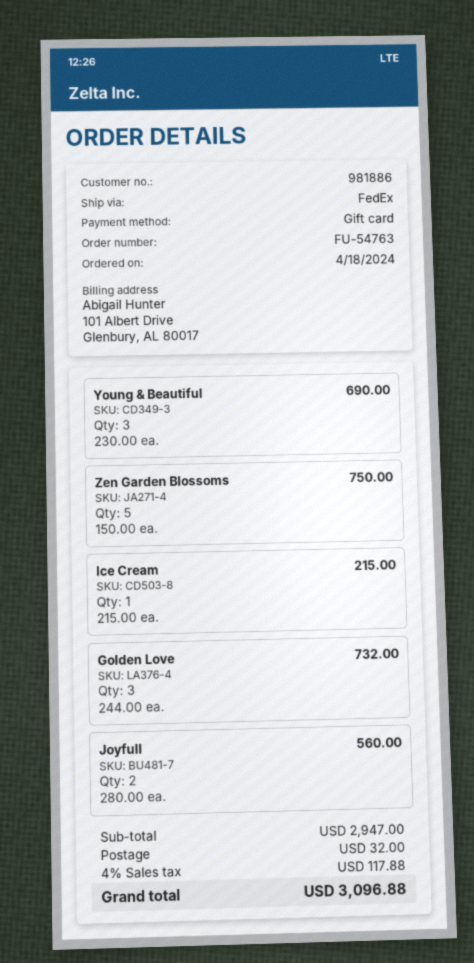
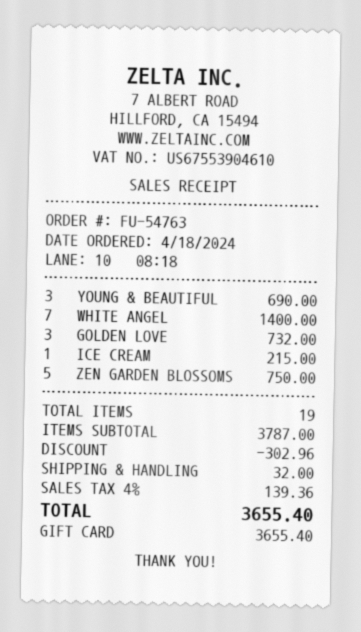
Joyfull: 2 for 560.00 -> none
WHITE ANGEL: none -> 7 for 1400.00
subtotal: 2947.00 -> 3787.00
discount: none -> 302.96
tax: 4% = 117.88 -> 4% = 139.36
total: 3096.88 -> 3655.40

